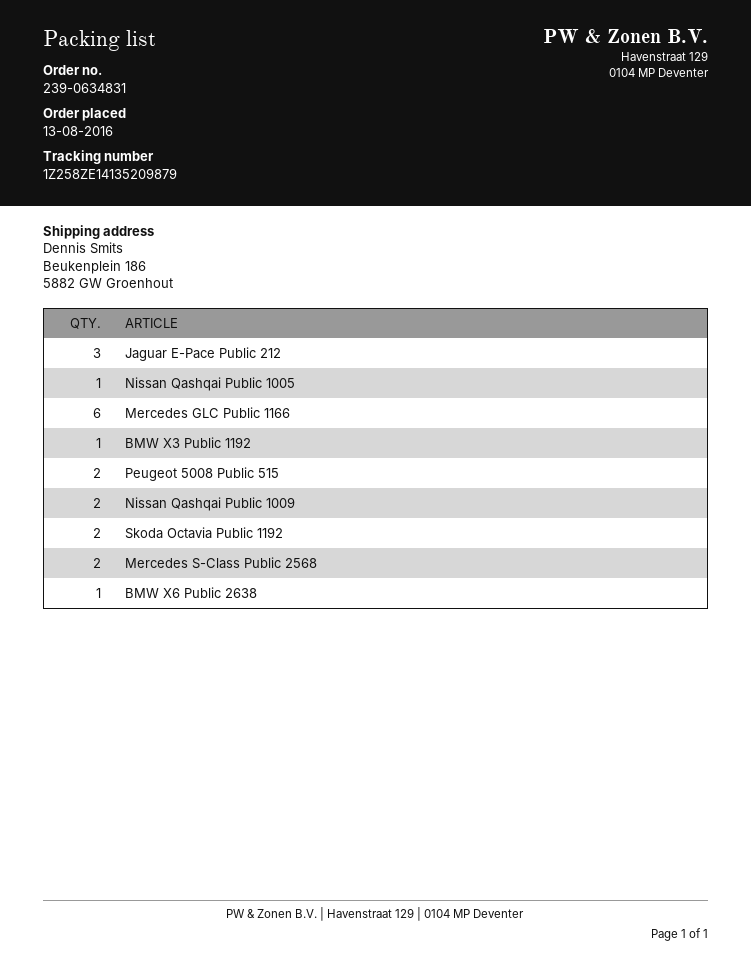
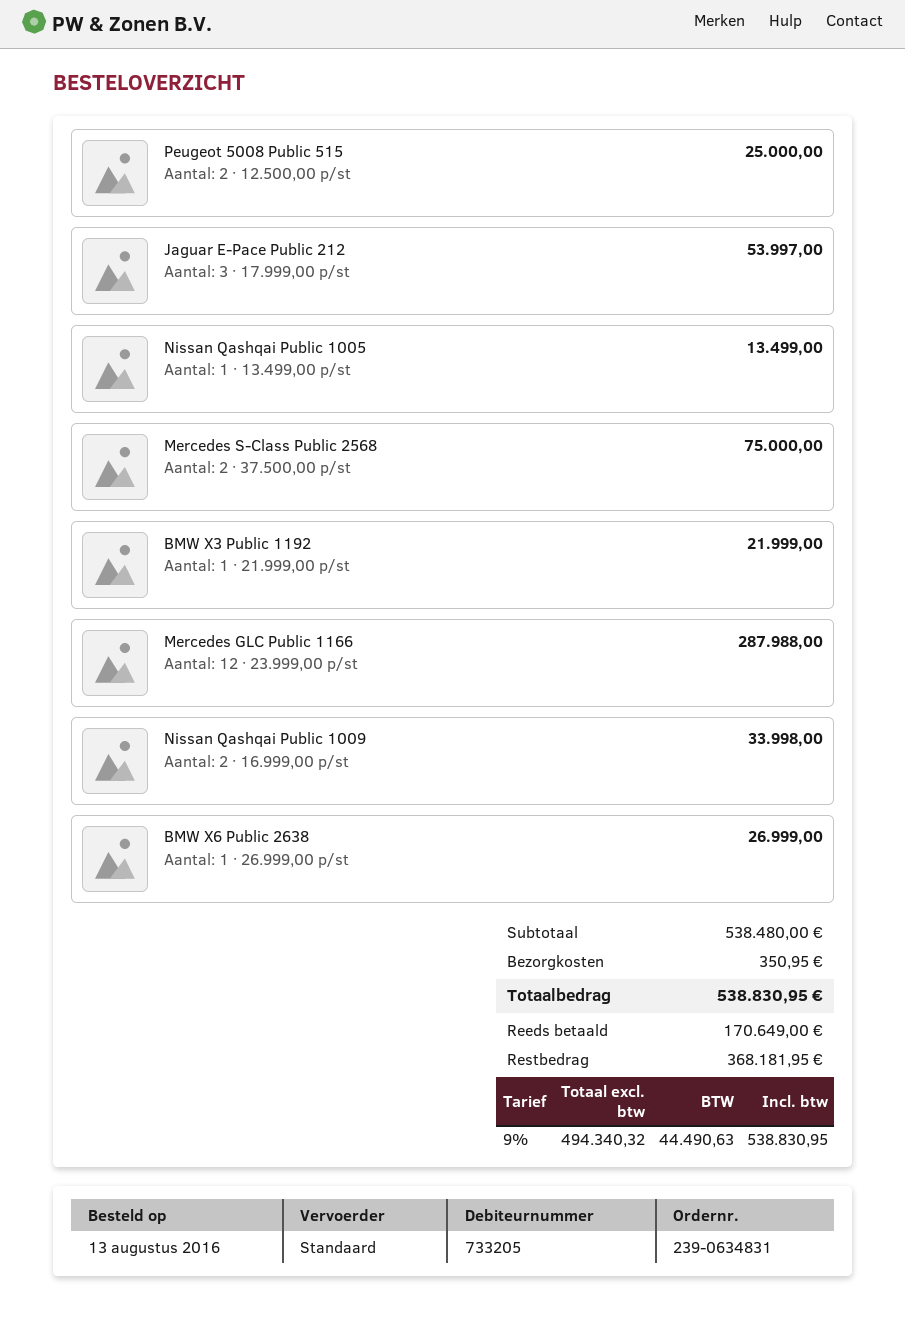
Mercedes GLC Public 1166: 6 -> 12
Skoda Octavia Public 1192: 2 -> none

